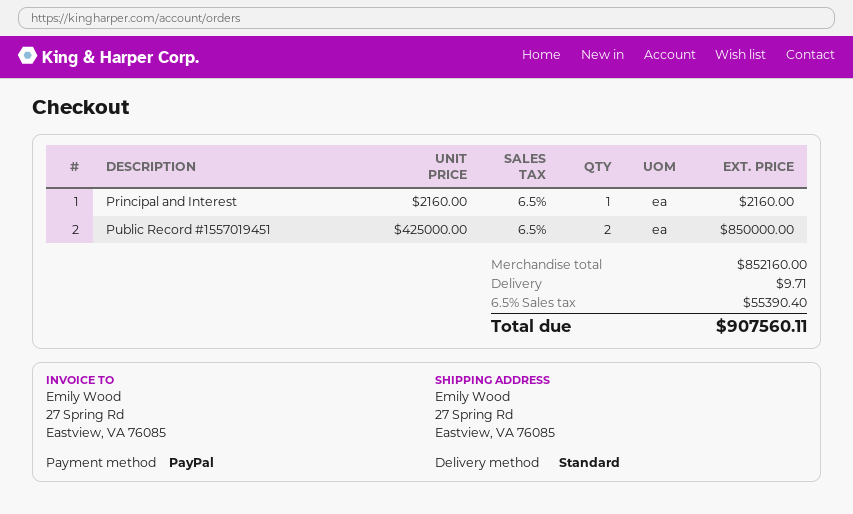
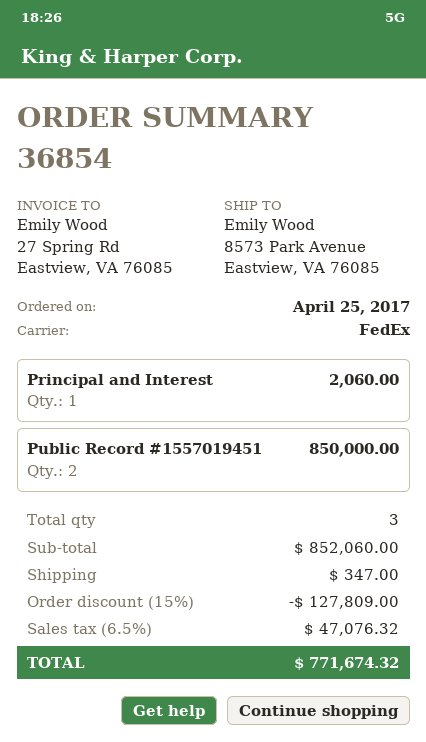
shipping method: standard -> FedEx
ship to: 27 Spring Rd, Eastview, VA 76085 -> 8573 Park Avenue, Eastview, VA 76085
Principal and Interest: 1 for 2160.00 -> 1 for 2060.00
subtotal: 852160.00 -> 852060.00
discount: none -> 15% = 127809.00
shipping: 9.71 -> 347.00
tax: 6.5% = 55390.40 -> 6.5% = 47076.32
total: 907560.11 -> 771674.32

